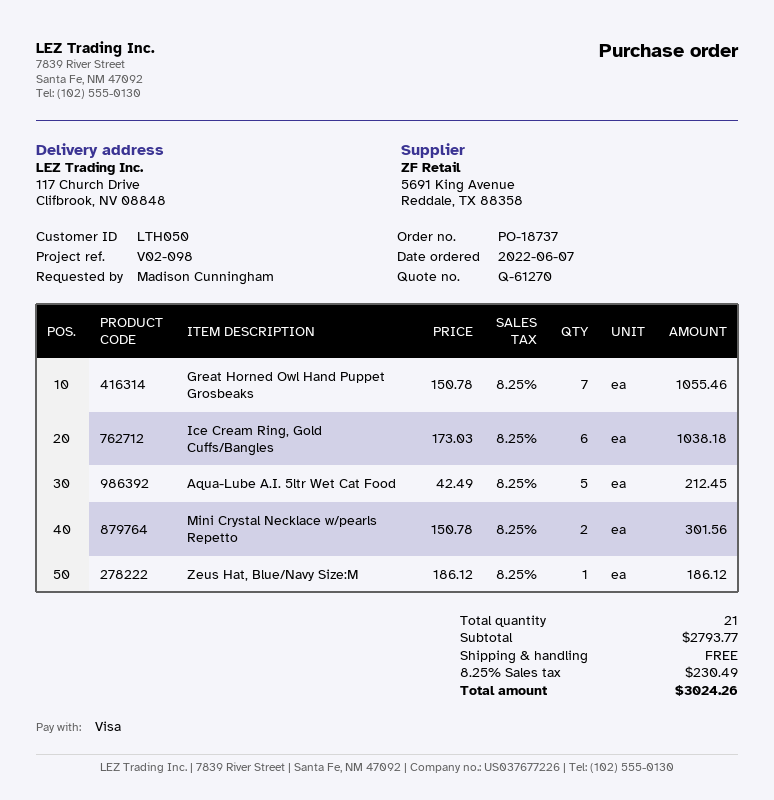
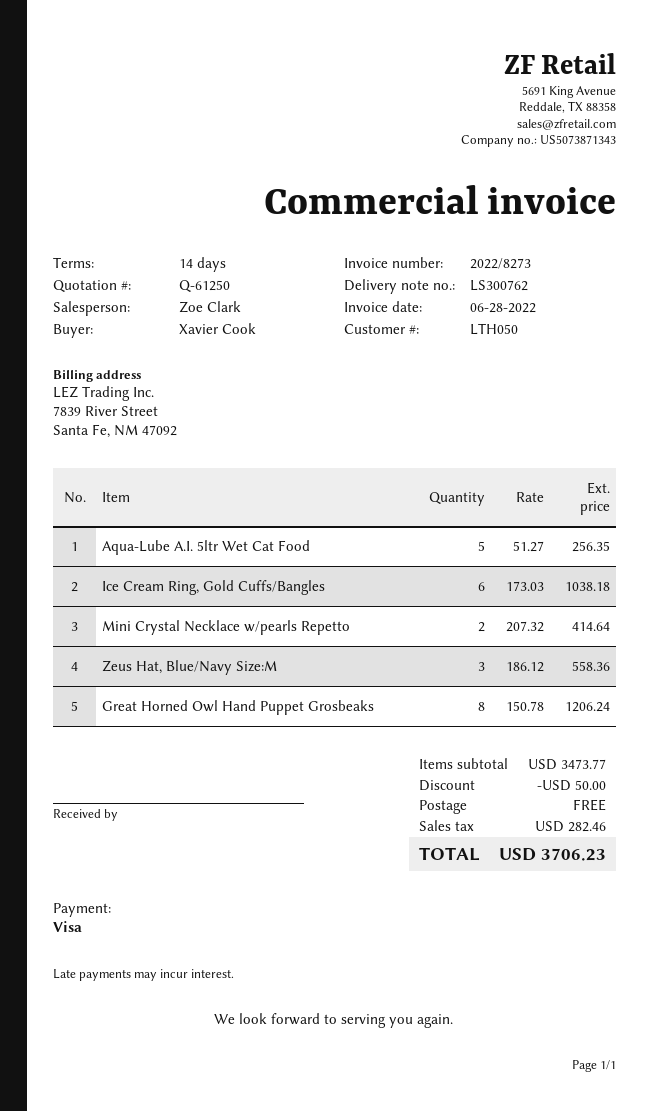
quote number: Q-61270 -> Q-61250
ordered by: Madison Cunningham -> Xavier Cook
Great Horned Owl Hand Puppet Grosbeaks: 7 x 150.78 = 1055.46 -> 8 x 150.78 = 1206.24
Aqua-Lube A.I. 5ltr Wet Cat Food: 5 x 42.49 = 212.45 -> 5 x 51.27 = 256.35
Mini Crystal Necklace w/pearls Repetto: 2 x 150.78 = 301.56 -> 2 x 207.32 = 414.64
Zeus Hat, Blue/Navy Size:M: 1 x 186.12 = 186.12 -> 3 x 186.12 = 558.36
subtotal: 2793.77 -> 3473.77
discount: none -> 50.00
tax: 230.49 -> 282.46
total: 3024.26 -> 3706.23

